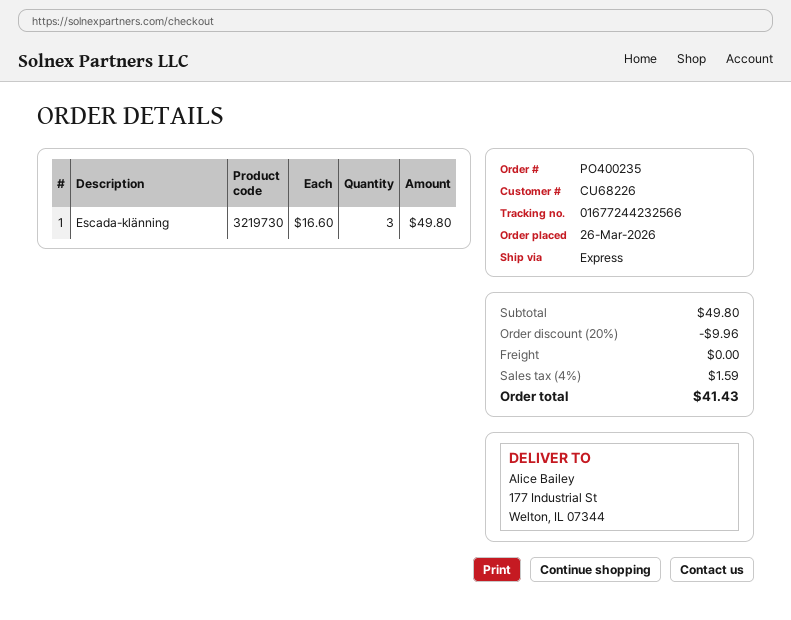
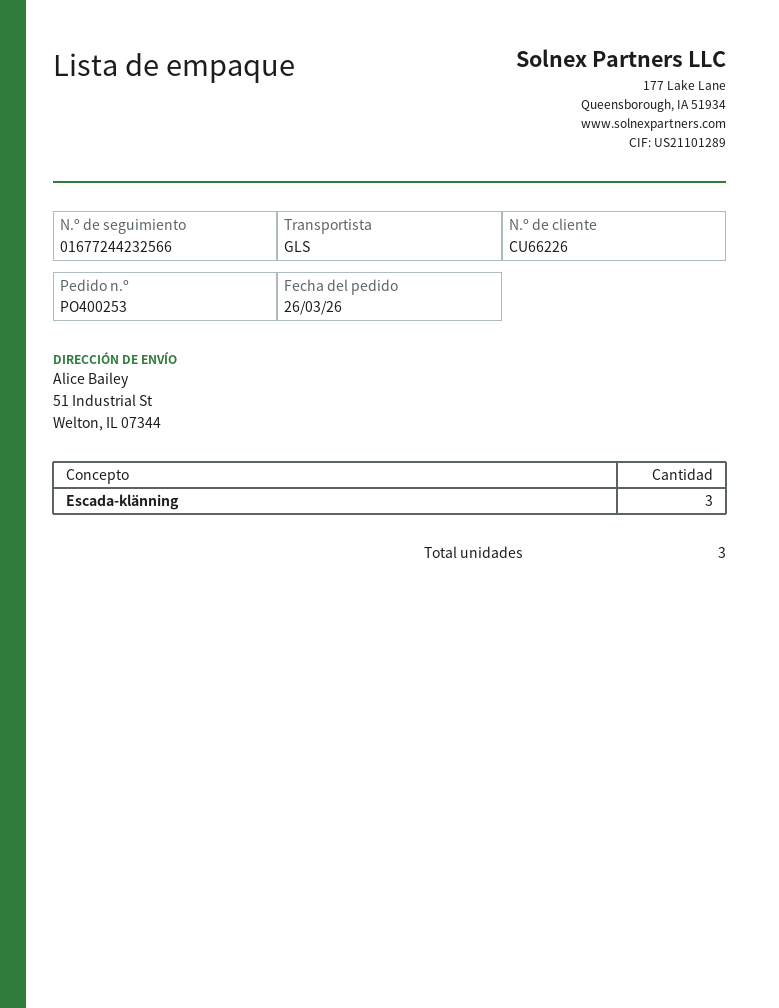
order number: PO400235 -> PO400253
customer number: CU68226 -> CU66226
shipping method: express -> GLS
ship to: 177 Industrial St, Welton, IL 07344 -> 51 Industrial St, Welton, IL 07344

